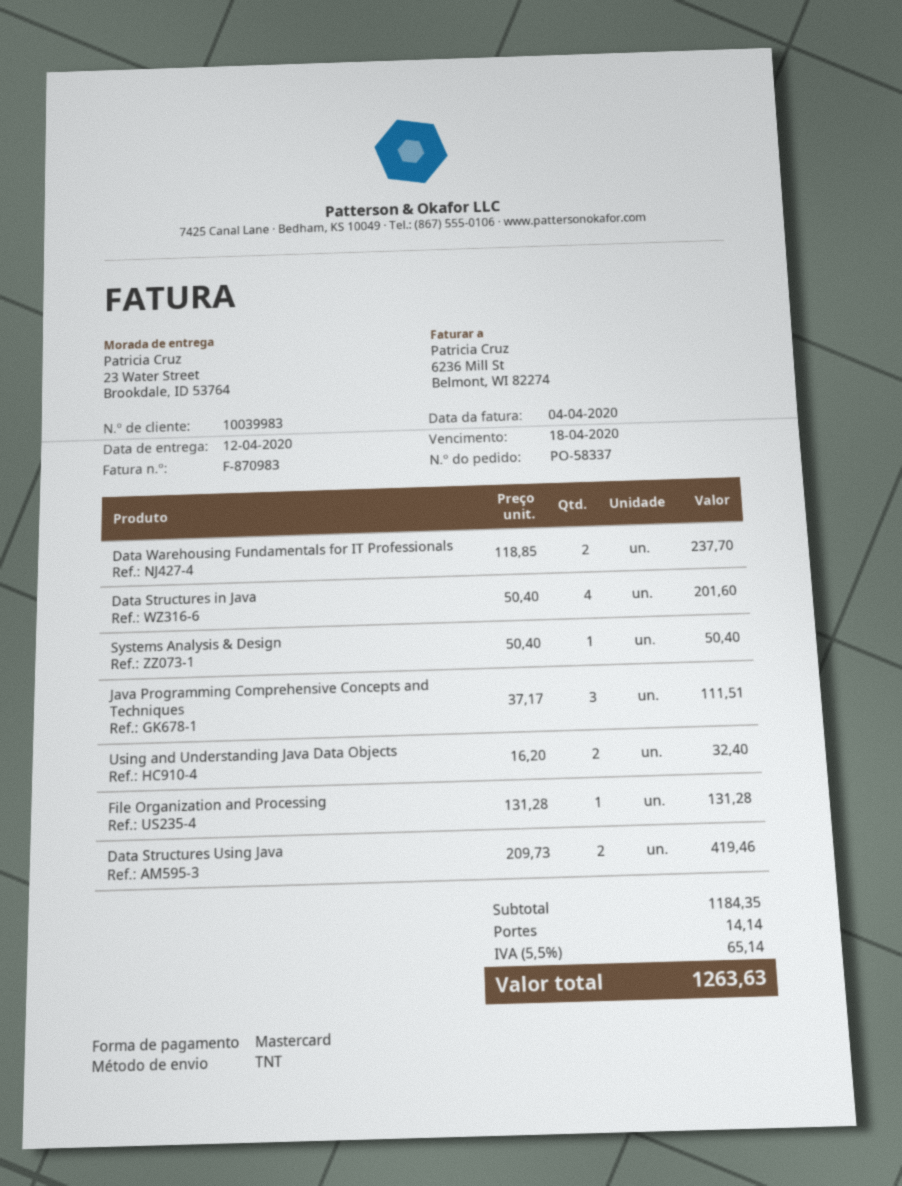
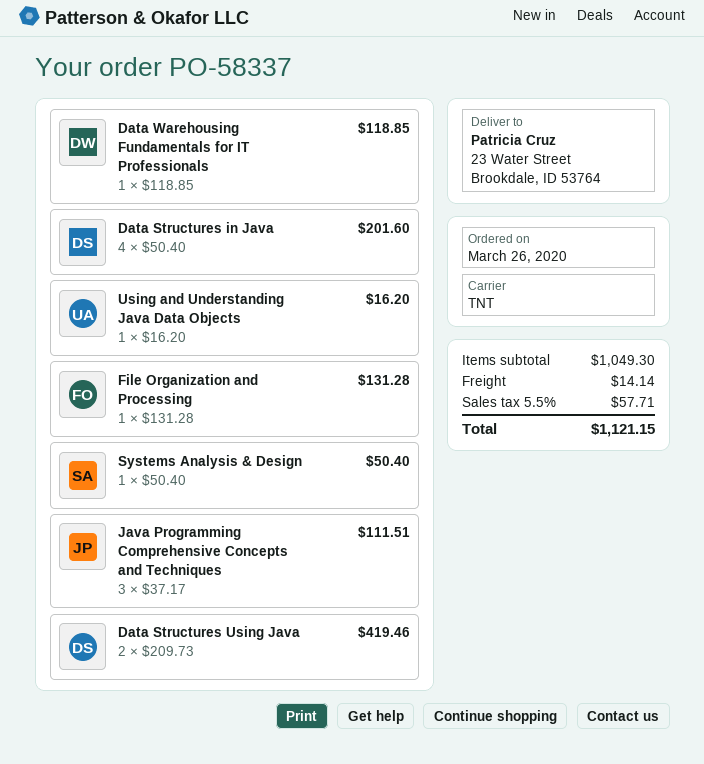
Data Warehousing Fundamentals for IT Professionals: 2 x 118.85 = 237.70 -> 1 x 118.85 = 118.85
Using and Understanding Java Data Objects: 2 x 16.20 = 32.40 -> 1 x 16.20 = 16.20
subtotal: 1184.35 -> 1049.30
tax: 5.5% = 65.14 -> 5.5% = 57.71
total: 1263.63 -> 1121.15

